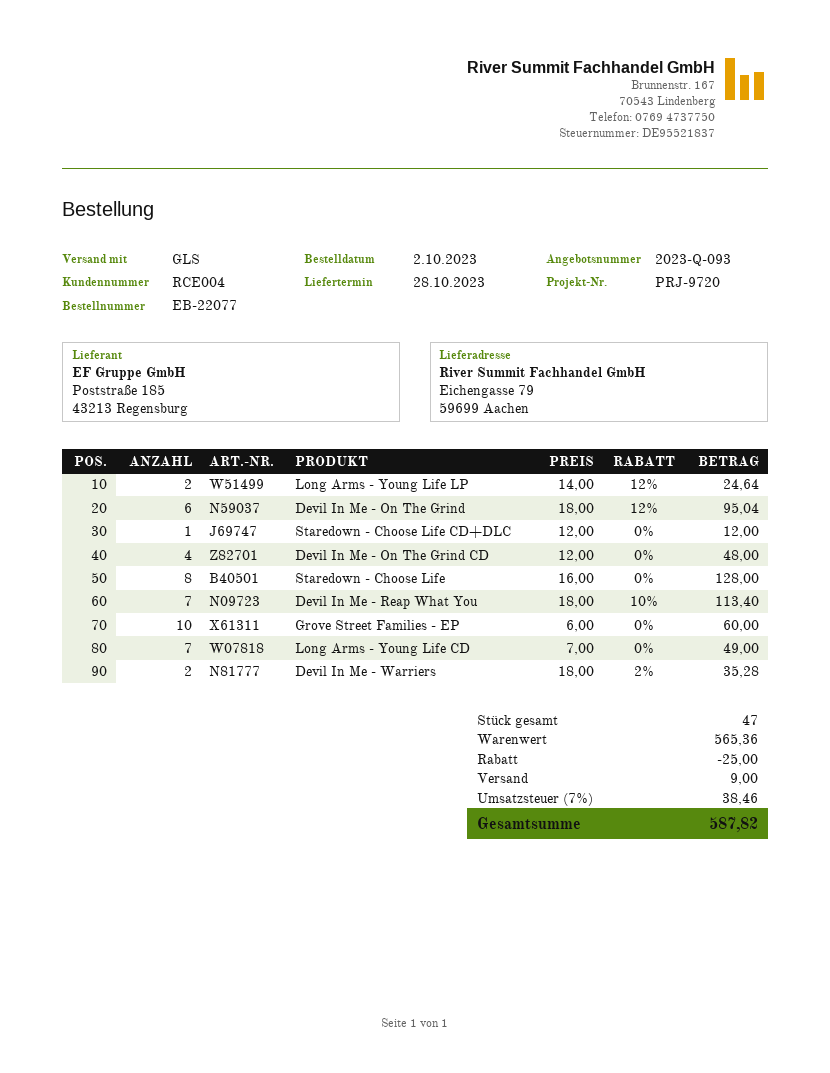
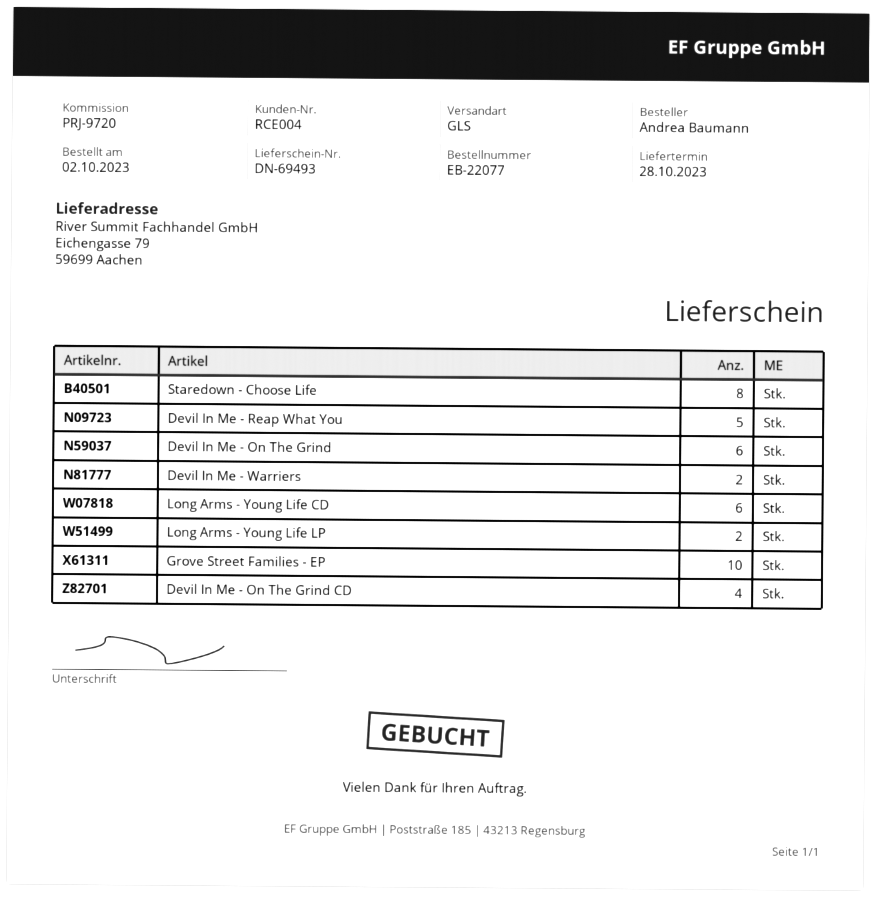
Staredown - Choose Life CD+DLC: 1 -> none
Devil In Me - Reap What You: 7 -> 5
Long Arms - Young Life CD: 7 -> 6

